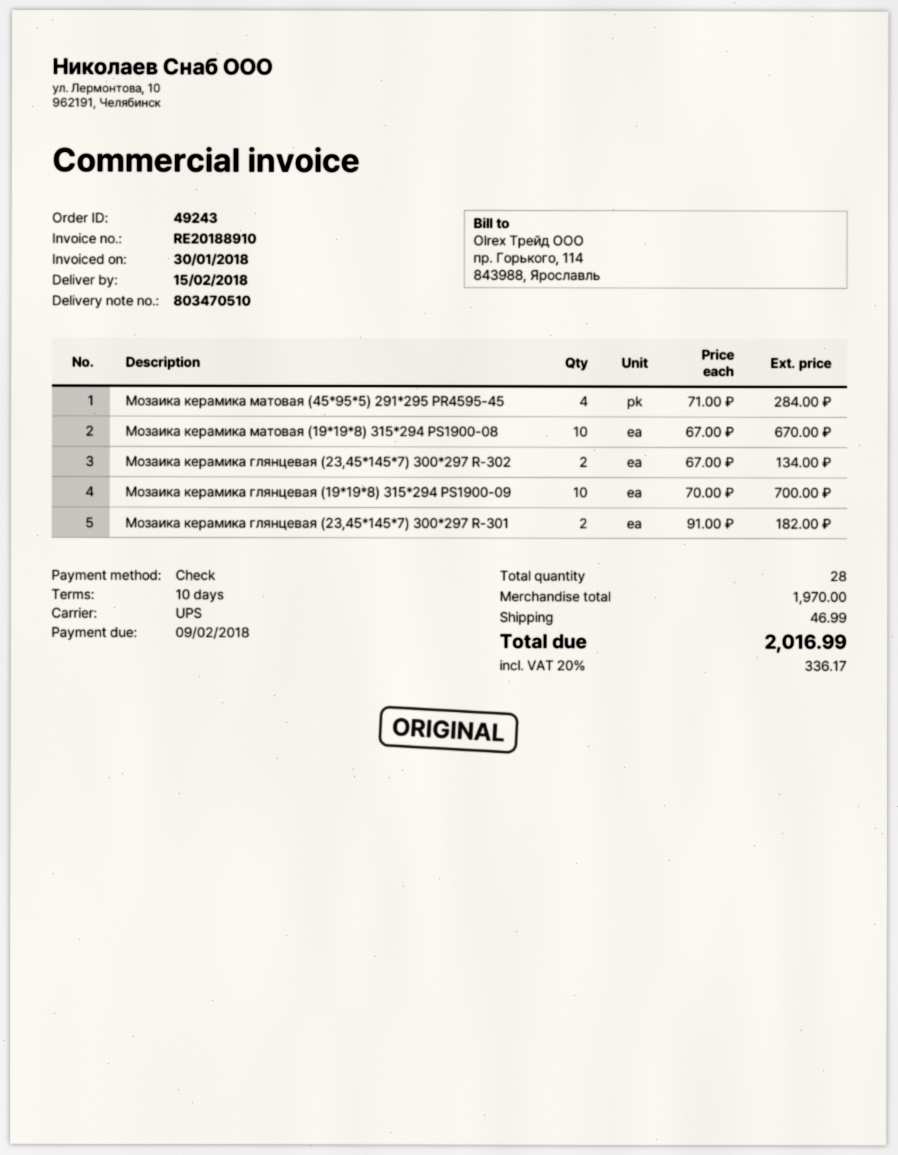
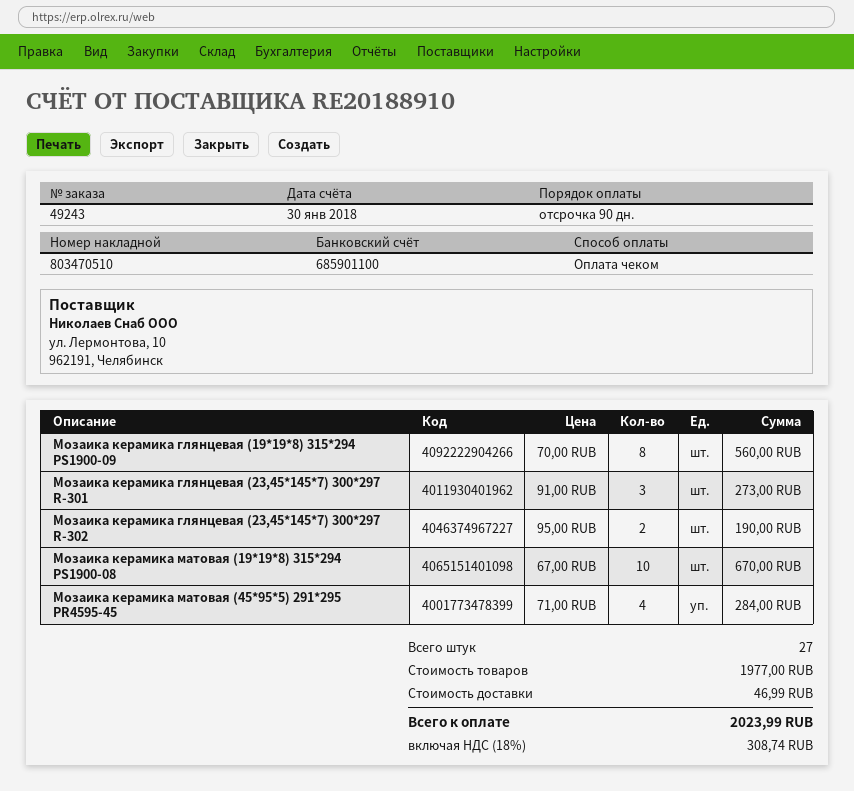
payment terms: 10 days -> 90 days
Мозаика керамика глянцевая (23,45*145*7) 300*297 R-302: 2 x 67.00 = 134.00 -> 2 x 95.00 = 190.00
Мозаика керамика глянцевая (19*19*8) 315*294 PS1900-09: 10 x 70.00 = 700.00 -> 8 x 70.00 = 560.00
Мозаика керамика глянцевая (23,45*145*7) 300*297 R-301: 2 x 91.00 = 182.00 -> 3 x 91.00 = 273.00
total quantity: 28 -> 27
subtotal: 1970.00 -> 1977.00
tax: 20% = 336.17 -> 18% = 308.74
total: 2016.99 -> 2023.99

